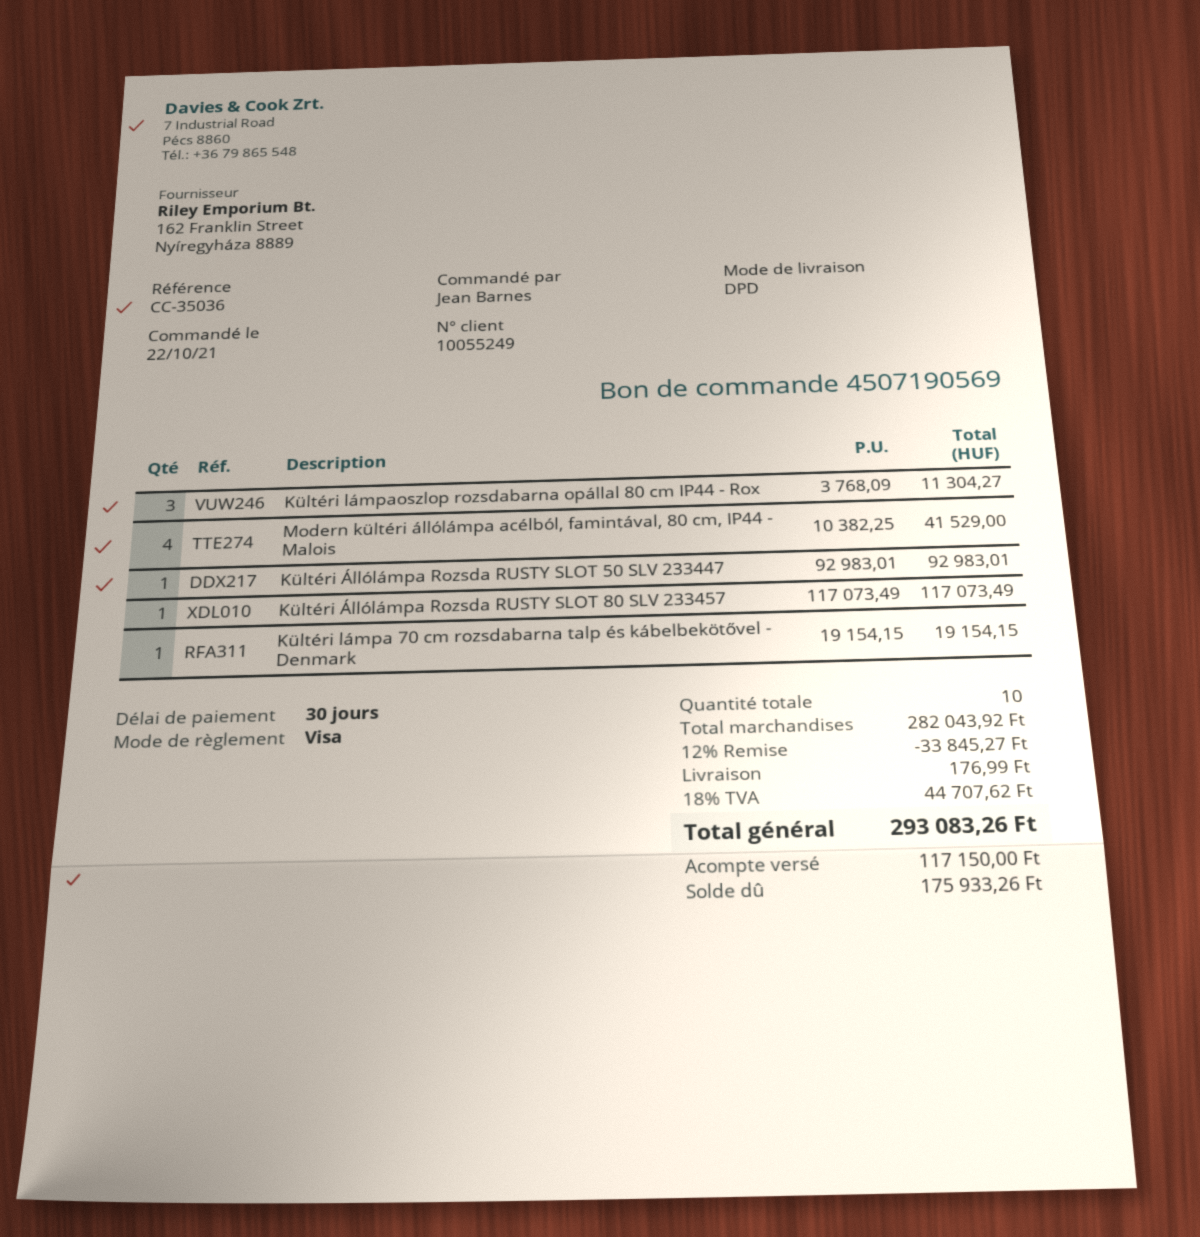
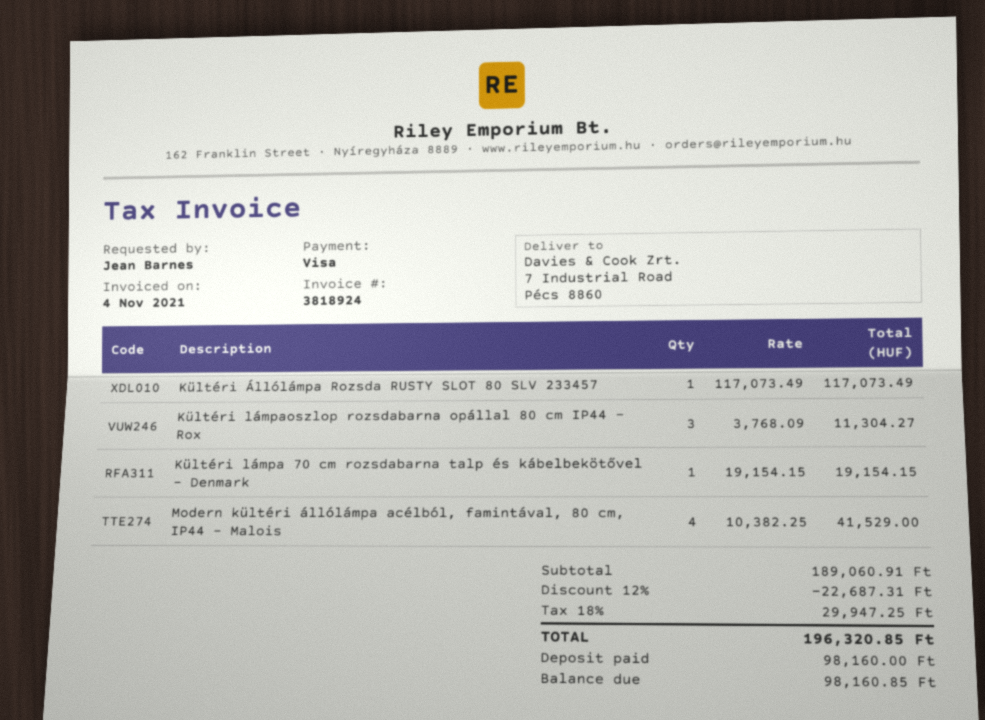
Kültéri Állólámpa Rozsda RUSTY SLOT 50 SLV 233447: 1 x 92983.01 = 92983.01 -> none
subtotal: 282043.92 -> 189060.91
discount: 12% = 33845.27 -> 12% = 22687.31
shipping: 176.99 -> none
tax: 18% = 44707.62 -> 18% = 29947.25
total: 293083.26 -> 196320.85
deposit: 117150.00 -> 98160.00
balance: 175933.26 -> 98160.85

